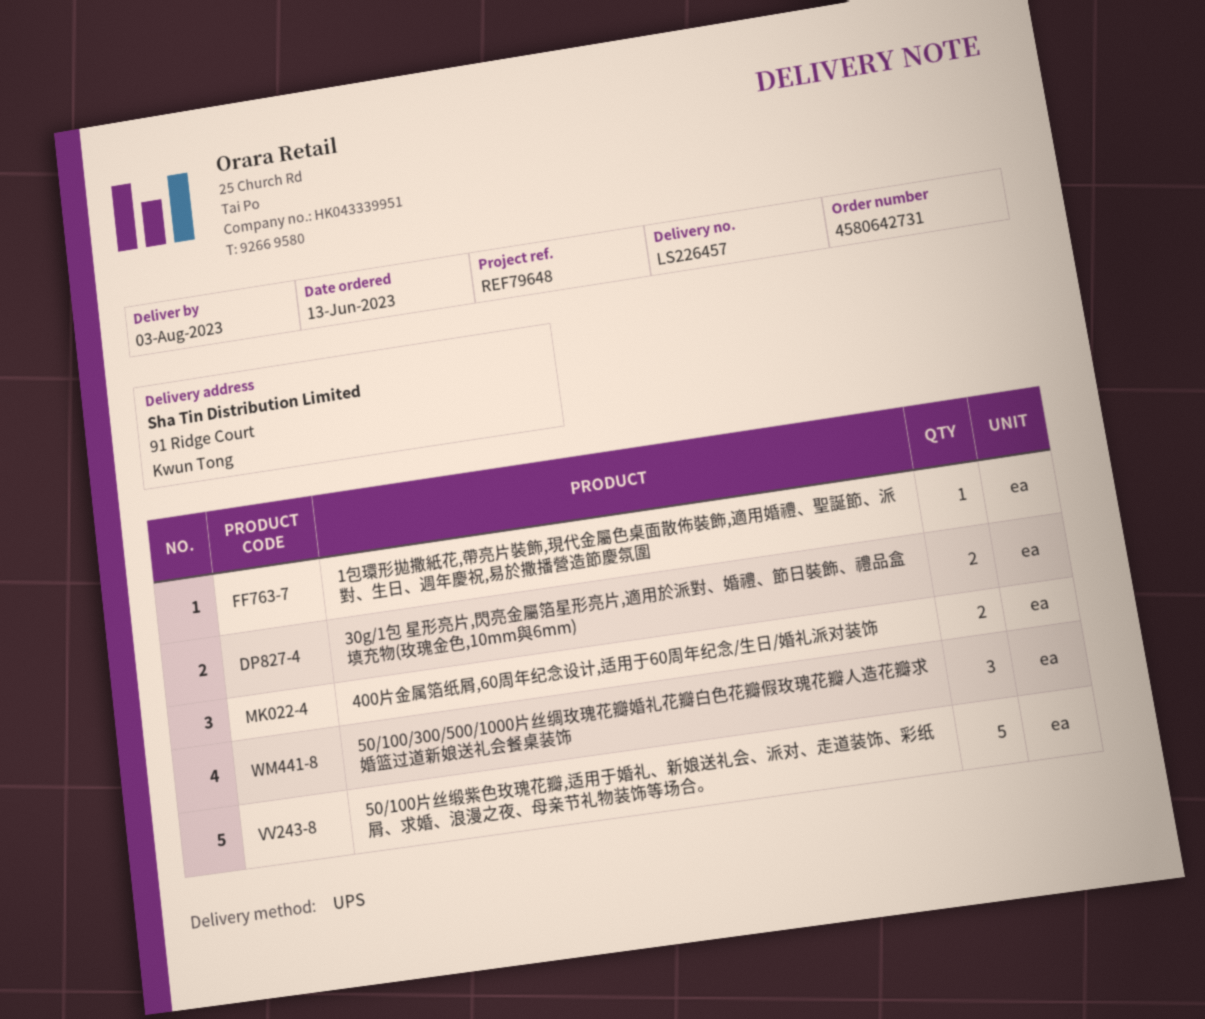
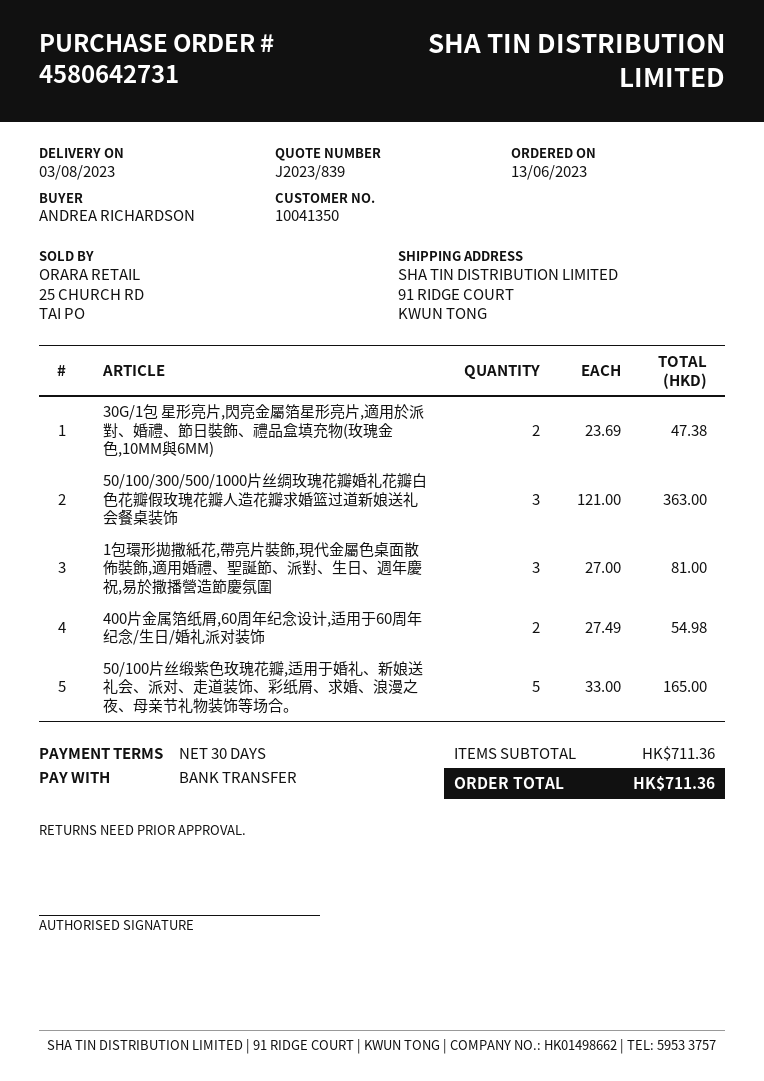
1包環形拋撒紙花,帶亮片裝飾,現代金屬色桌面散佈裝飾,適用婚禮、聖誕節、派對、生日、週年慶祝,易於撒播營造節慶氛圍: 1 -> 3

